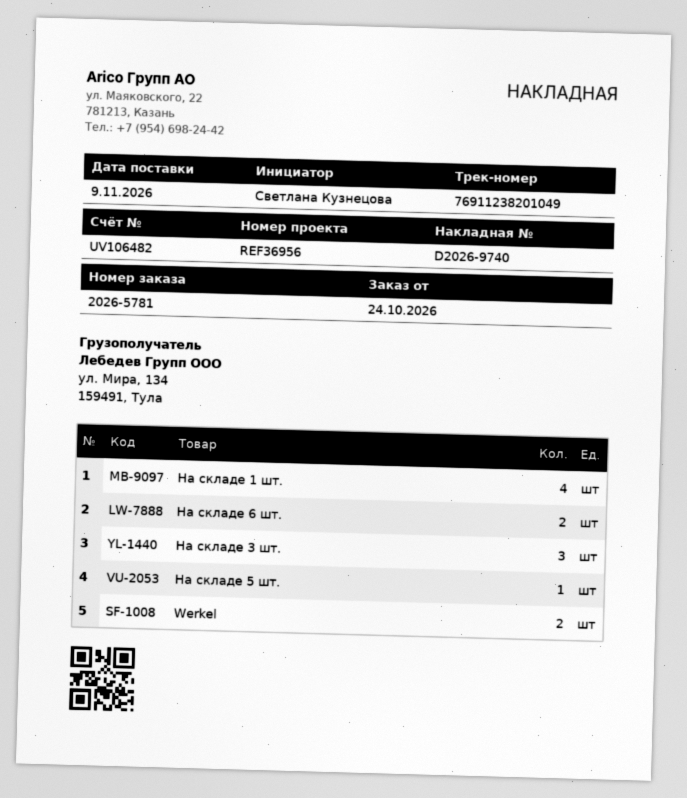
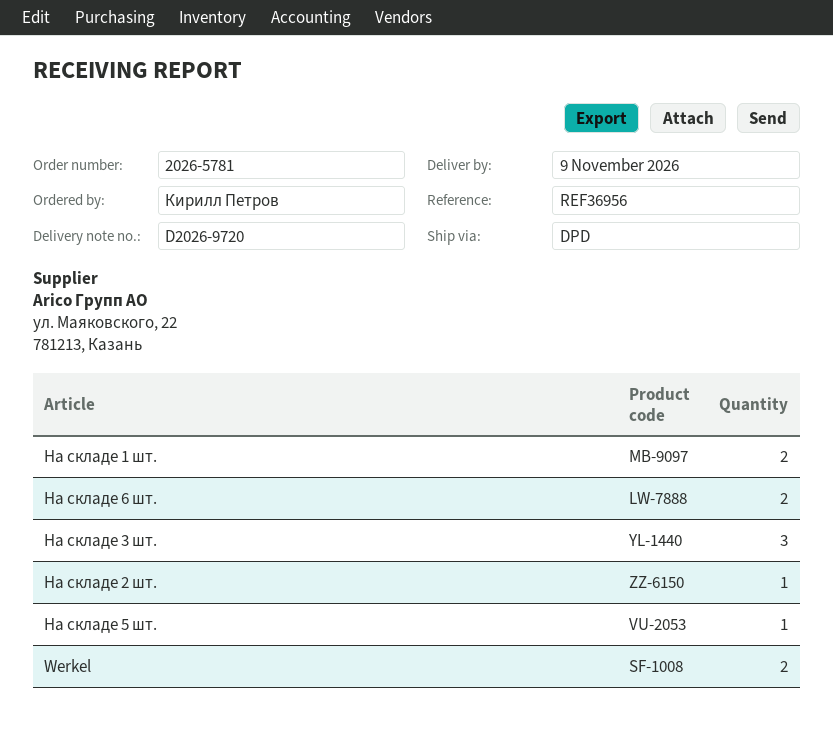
delivery note number: D2026-9740 -> D2026-9720
ordered by: Светлана Кузнецова -> Кирилл Петров
На складе 1 шт.: 4 -> 2
На складе 2 шт.: none -> 1

